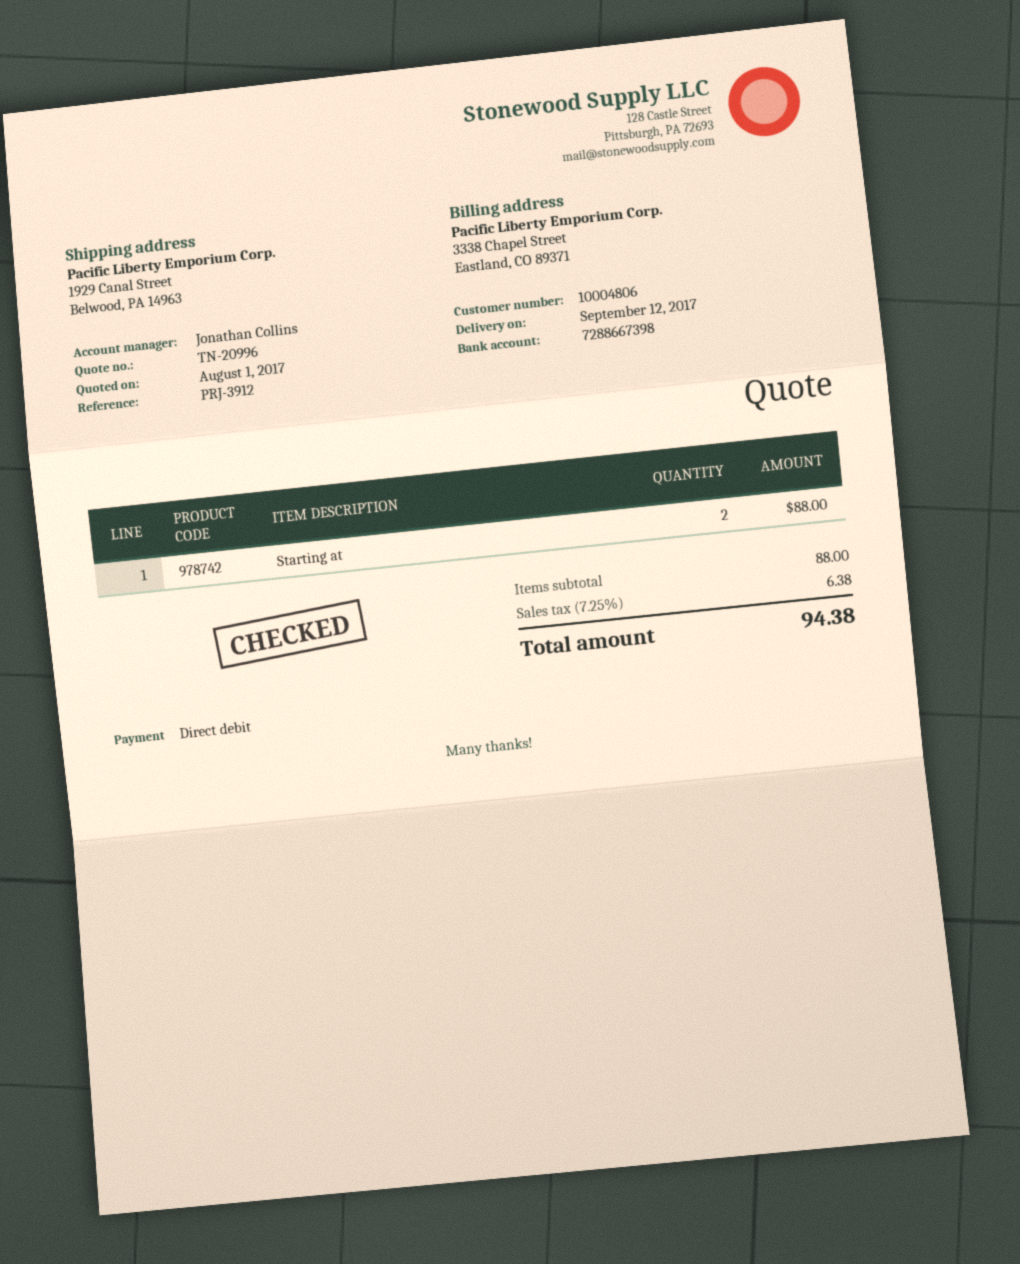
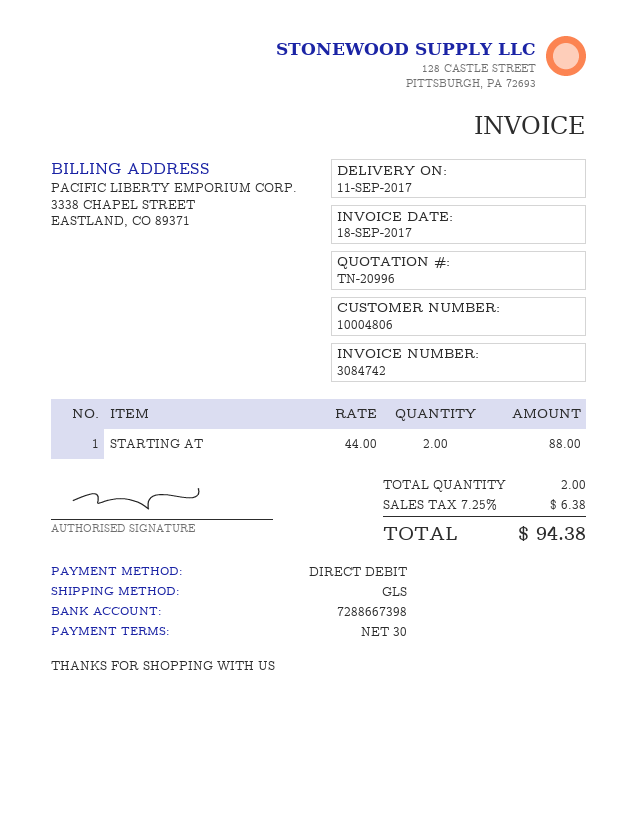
delivery date: 2017-09-12 -> 2017-09-11

